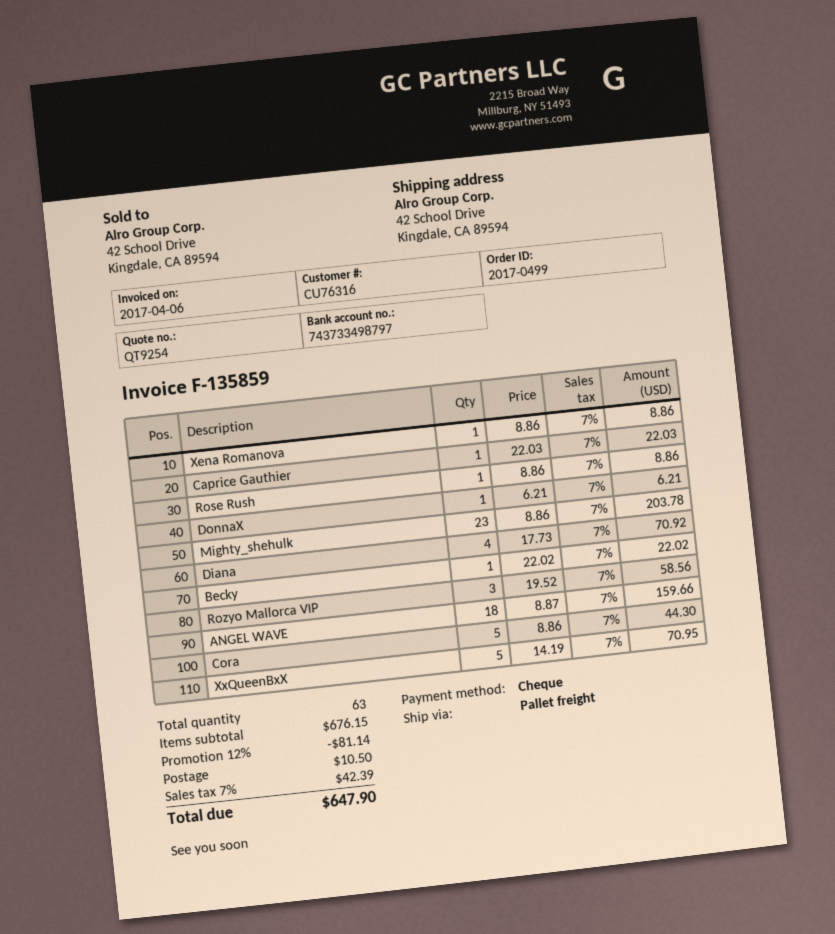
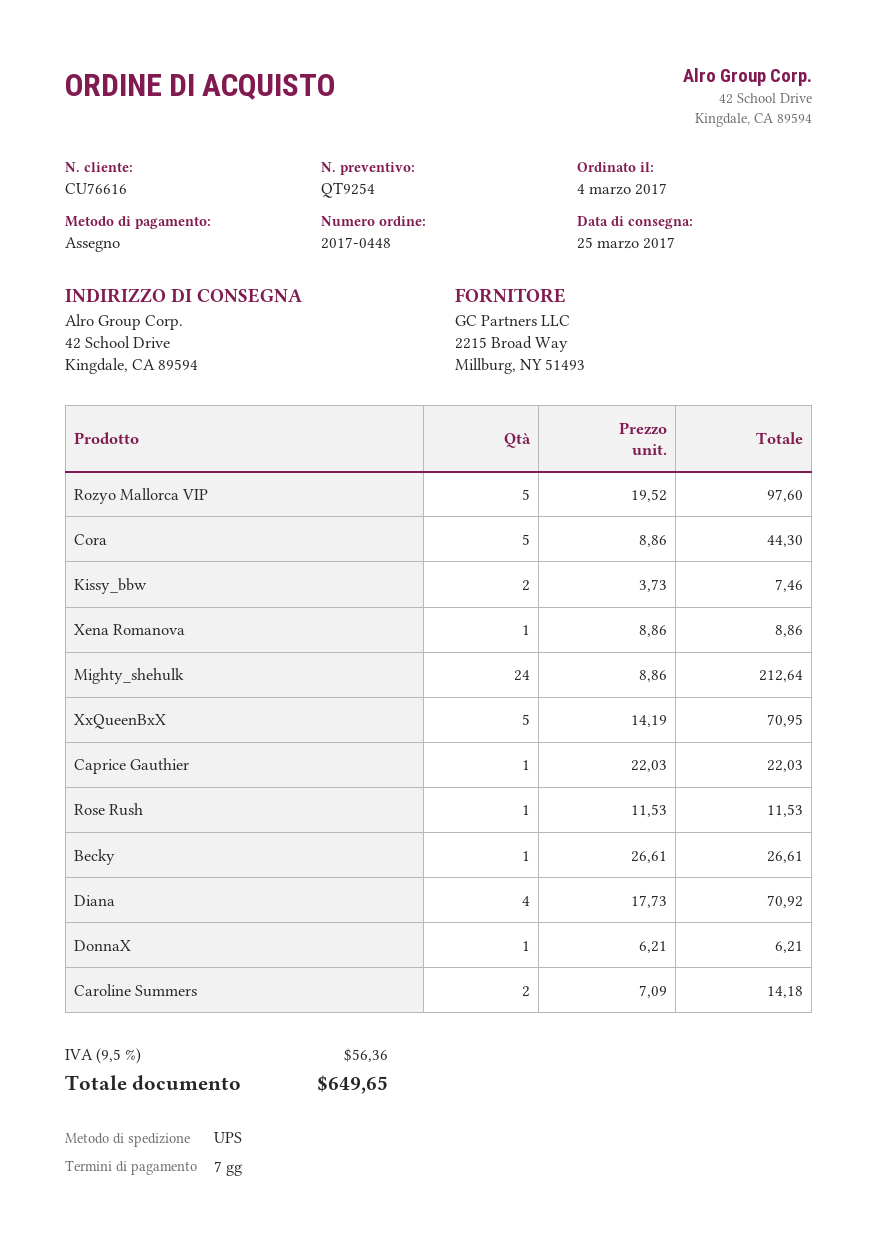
order number: 2017-0499 -> 2017-0448
customer number: CU76316 -> CU76616
shipping method: pallet freight -> UPS
Rose Rush: 1 x 8.86 = 8.86 -> 1 x 11.53 = 11.53
Mighty_shehulk: 23 x 8.86 = 203.78 -> 24 x 8.86 = 212.64
Becky: 1 x 22.02 = 22.02 -> 1 x 26.61 = 26.61
Rozyo Mallorca VIP: 3 x 19.52 = 58.56 -> 5 x 19.52 = 97.60
ANGEL WAVE: 18 x 8.87 = 159.66 -> none
Kissy_bbw: none -> 2 x 3.73 = 7.46
Caroline Summers: none -> 2 x 7.09 = 14.18
discount: 12% = 81.14 -> none
shipping: 10.50 -> none
tax: 7% = 42.39 -> 9.5% = 56.36
total: 647.90 -> 649.65

